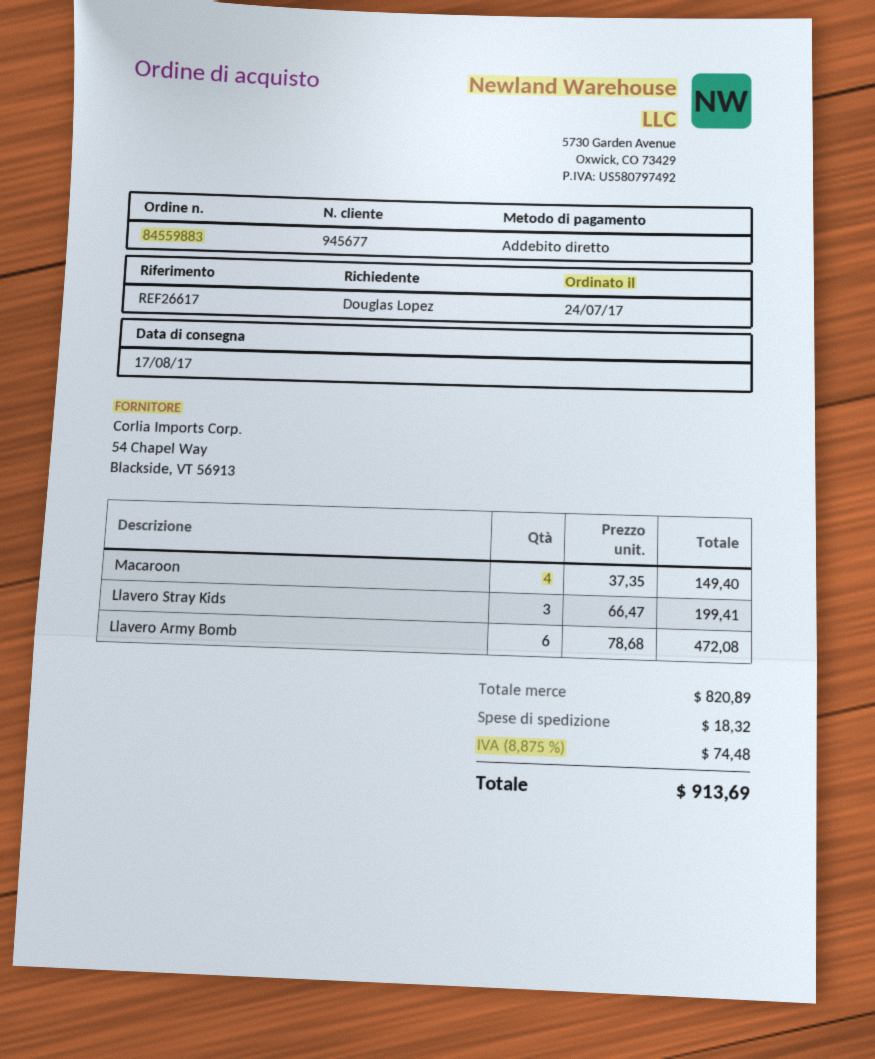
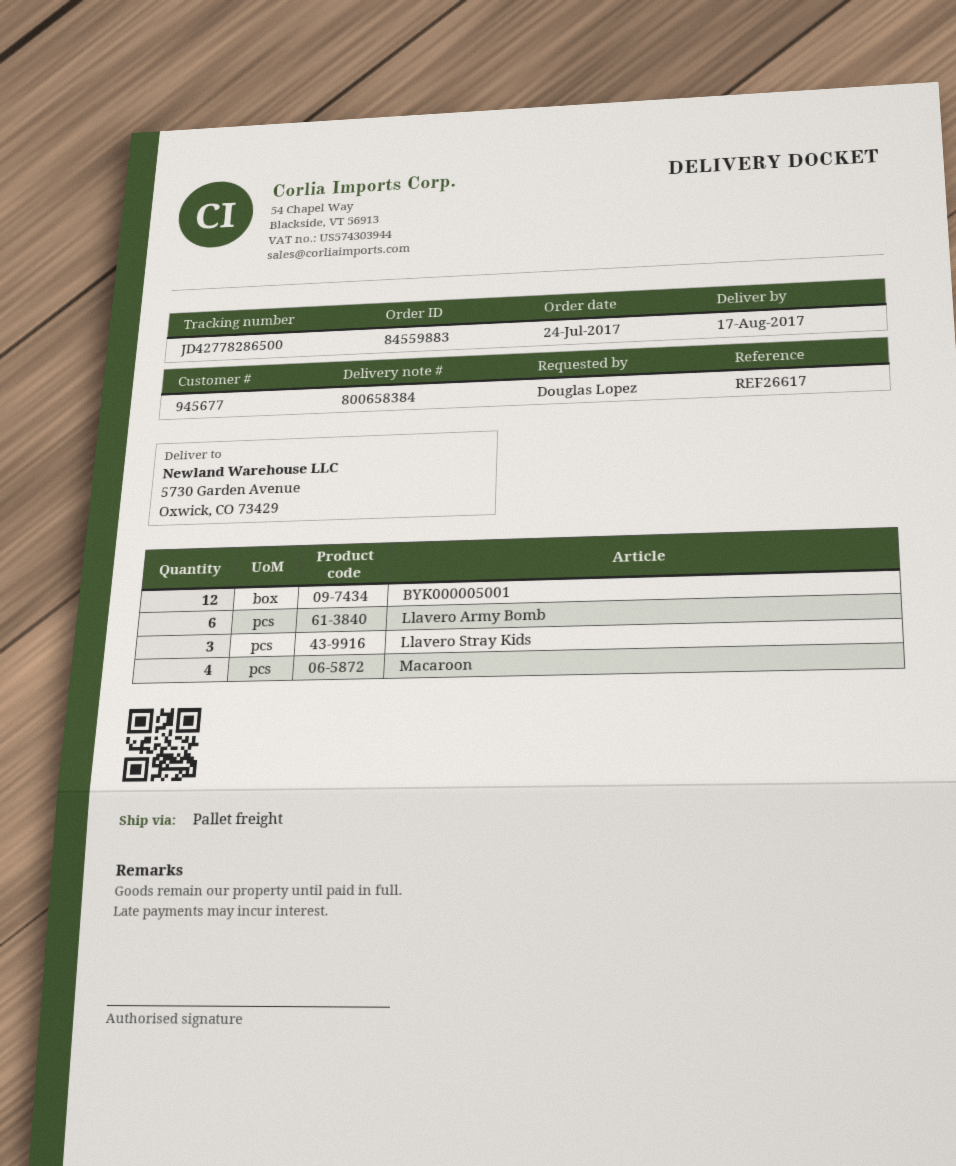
BYK000005001: none -> 12

